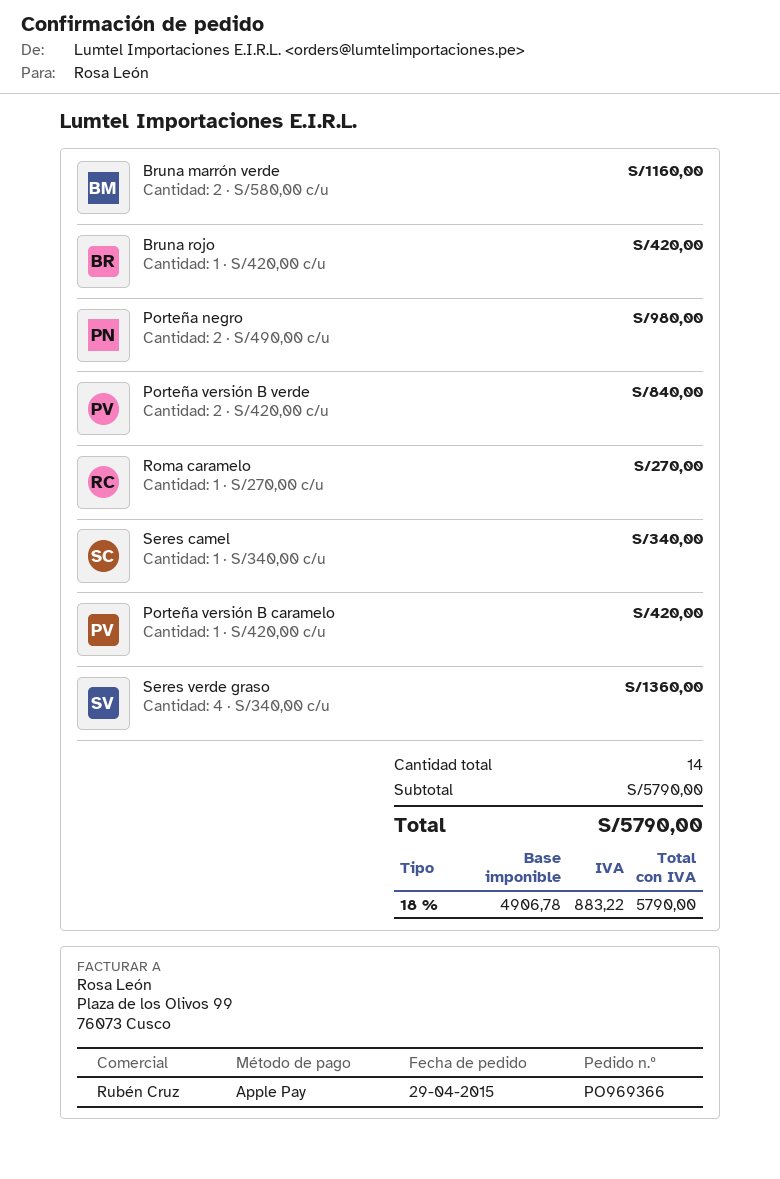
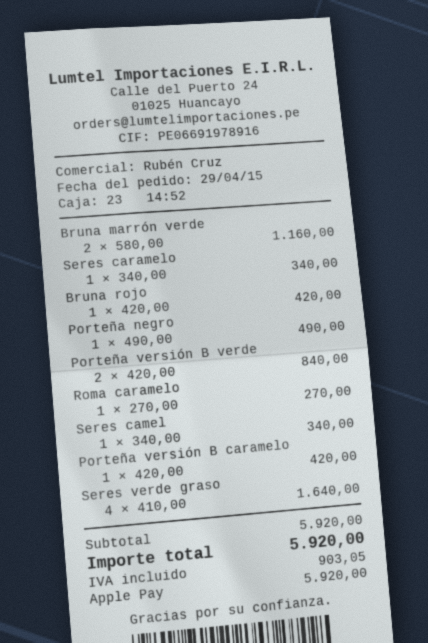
Porteña negro: 2 x 490.00 = 980.00 -> 1 x 490.00 = 490.00
Seres verde graso: 4 x 340.00 = 1360.00 -> 4 x 410.00 = 1640.00
Seres caramelo: none -> 1 x 340.00 = 340.00
subtotal: 5790.00 -> 5920.00
tax: 883.22 -> 903.05
total: 5790.00 -> 5920.00

